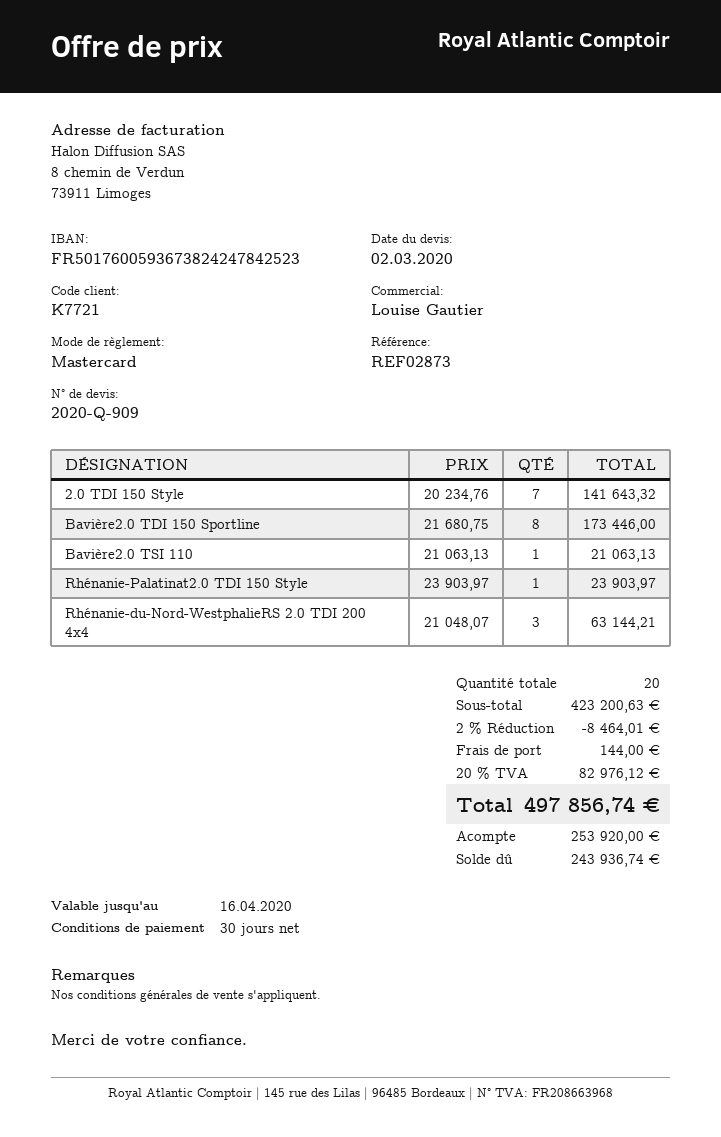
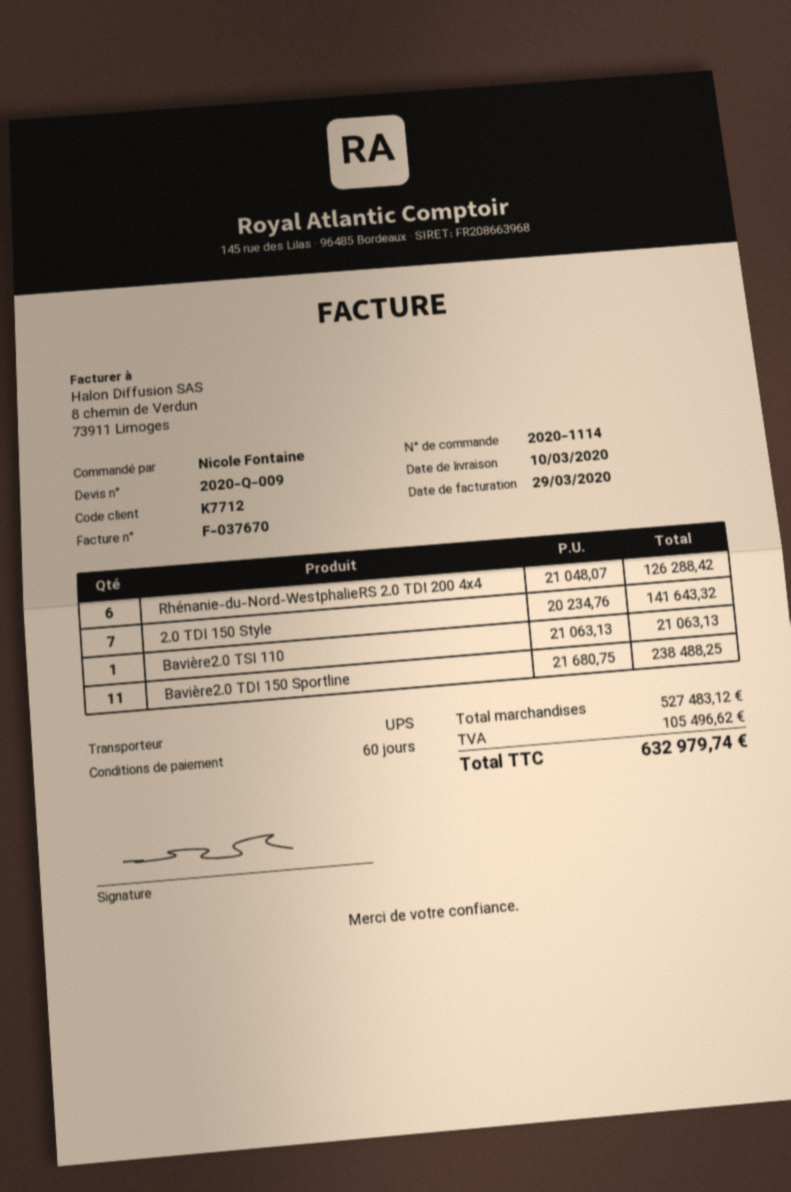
quote number: 2020-Q-909 -> 2020-Q-009
payment terms: 30 days -> 60 days
customer number: K7721 -> K7712
Bavière2.0 TDI 150 Sportline: 8 x 21680.75 = 173446.00 -> 11 x 21680.75 = 238488.25
Rhénanie-Palatinat2.0 TDI 150 Style: 1 x 23903.97 = 23903.97 -> none
Rhénanie-du-Nord-WestphalieRS 2.0 TDI 200 4x4: 3 x 21048.07 = 63144.21 -> 6 x 21048.07 = 126288.42
subtotal: 423200.63 -> 527483.12
discount: 2% = 8464.01 -> none
shipping: 144.00 -> none
tax: 82976.12 -> 105496.62
total: 497856.74 -> 632979.74

